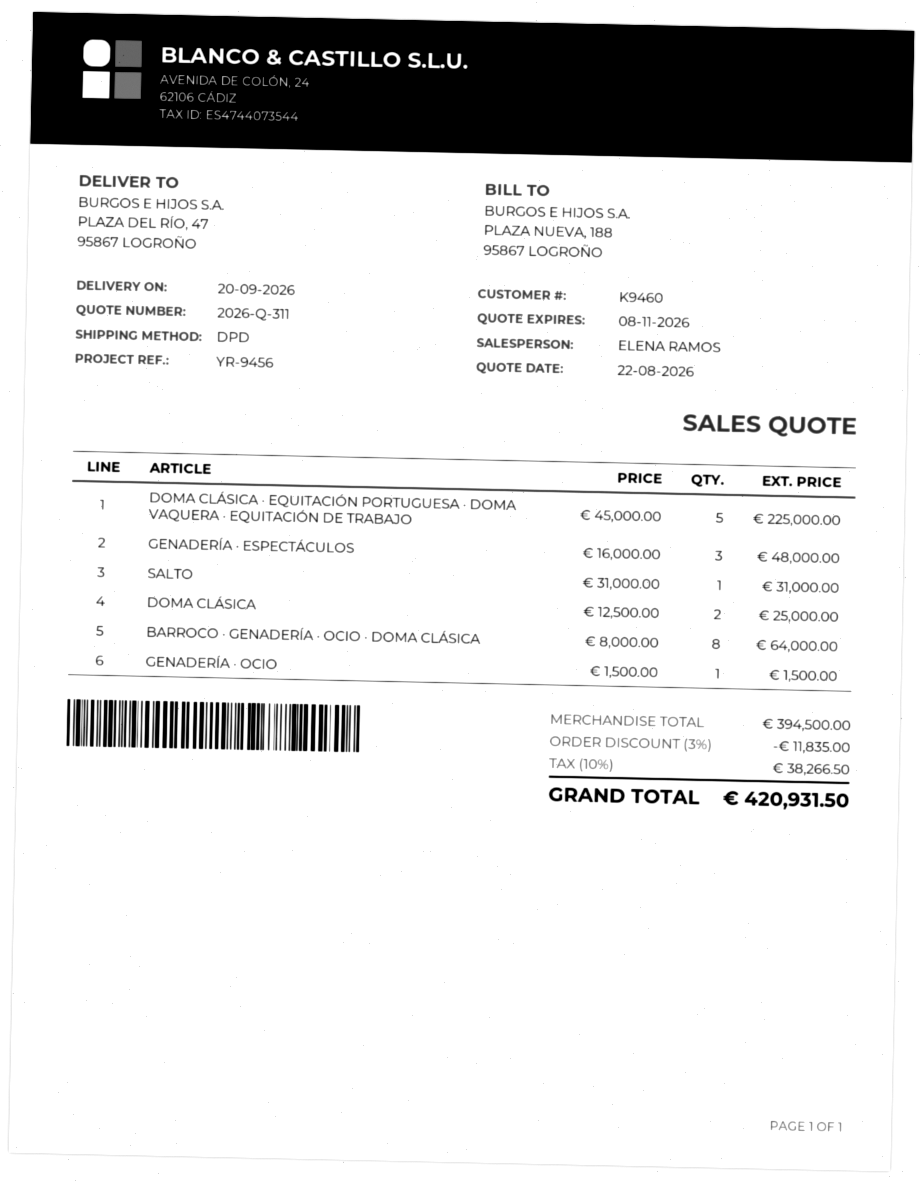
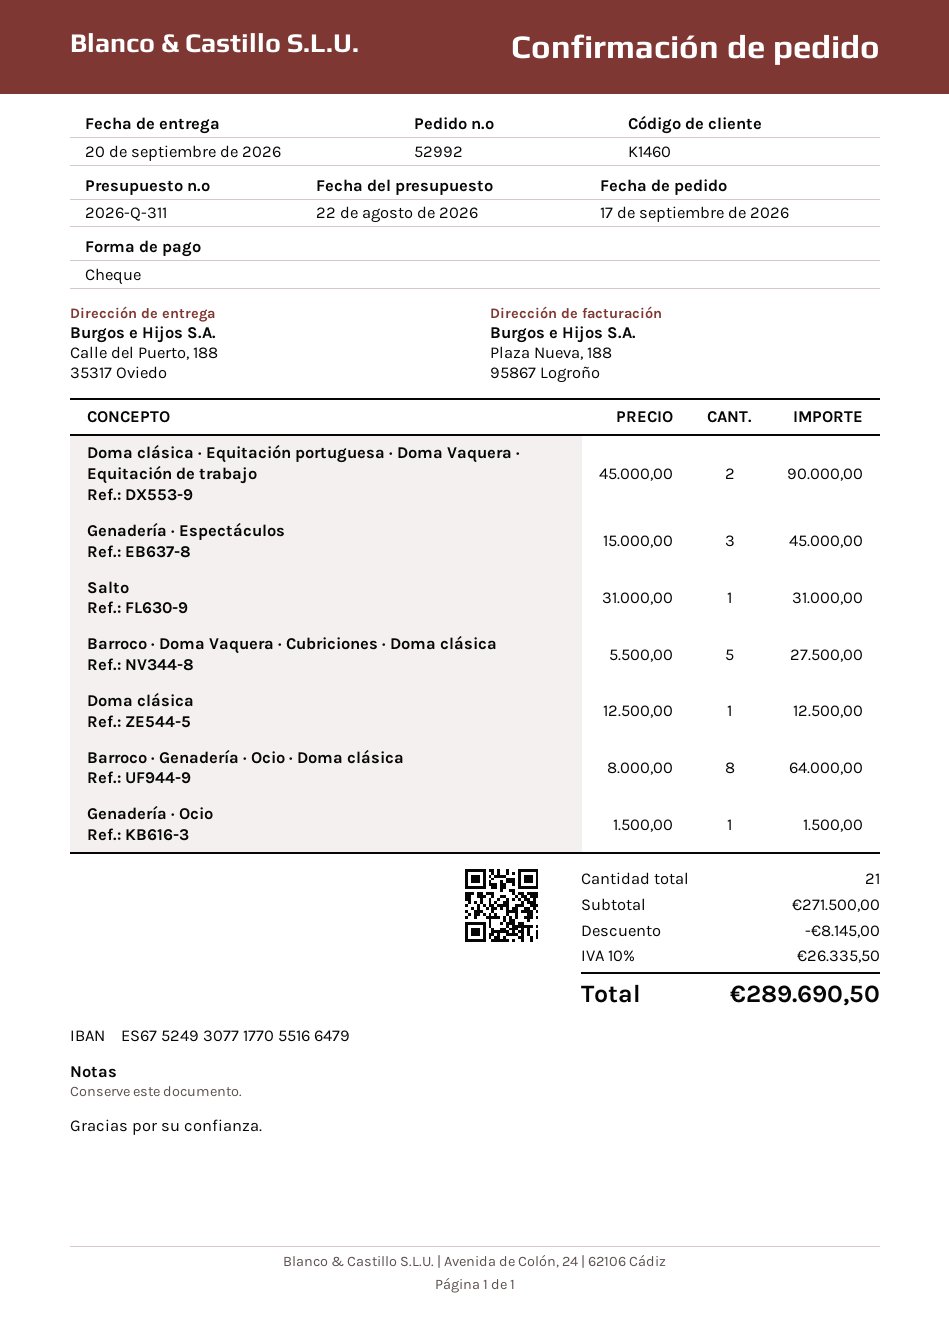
customer number: K9460 -> K1460
ship to: PLAZA DEL RÍO, 47, 95867 LOGROÑO -> Calle del Puerto, 188, 35317 Oviedo
DOMA CLÁSICA · EQUITACIÓN PORTUGUESA · DOMA VAQUERA · EQUITACIÓN DE TRABAJO: 5 x 45000.00 = 225000.00 -> 2 x 45000.00 = 90000.00
GENADERÍA · ESPECTÁCULOS: 3 x 16000.00 = 48000.00 -> 3 x 15000.00 = 45000.00
DOMA CLÁSICA: 2 x 12500.00 = 25000.00 -> 1 x 12500.00 = 12500.00
Barroco · Doma Vaquera · Cubriciones · Doma clásica: none -> 5 x 5500.00 = 27500.00
subtotal: 394500.00 -> 271500.00
discount: 11835.00 -> 8145.00
tax: 10% = 38266.50 -> 10% = 26335.50
total: 420931.50 -> 289690.50

